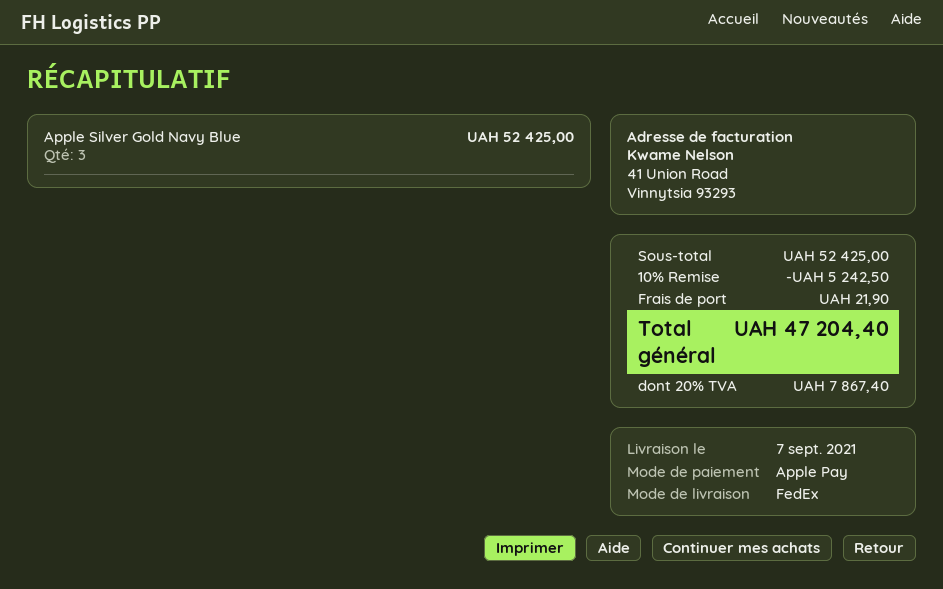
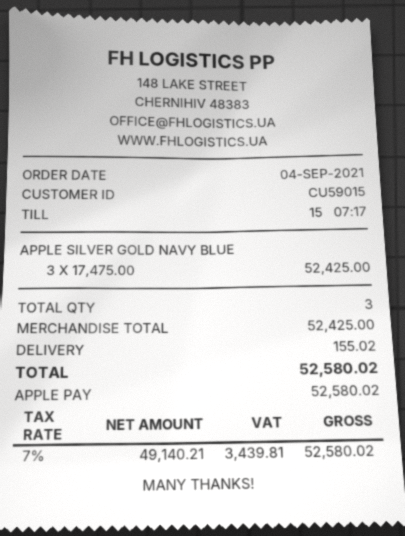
discount: 10% = 5242.50 -> none
shipping: 21.90 -> 155.02
tax: 20% = 7867.40 -> 7% = 3439.81
total: 47204.40 -> 52580.02

